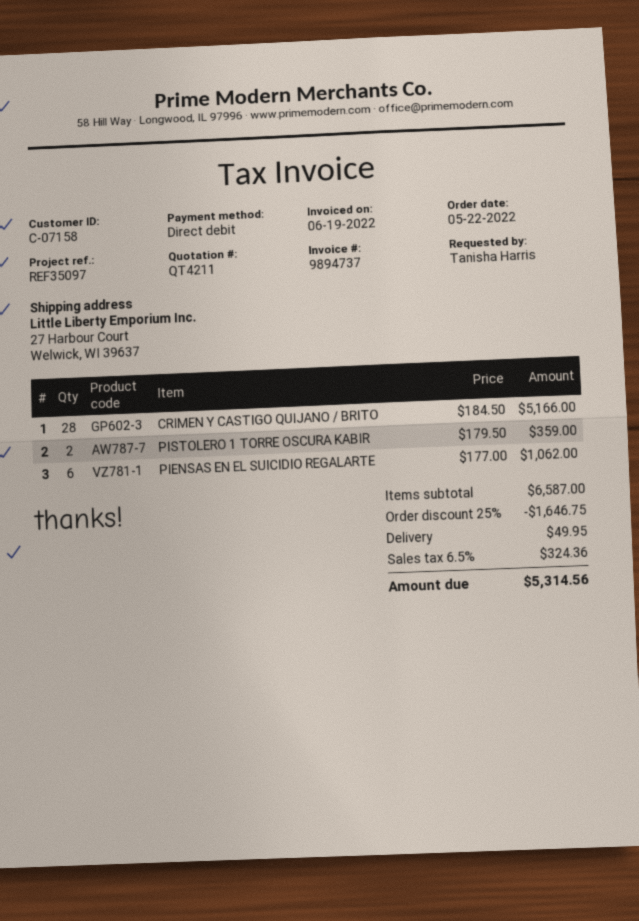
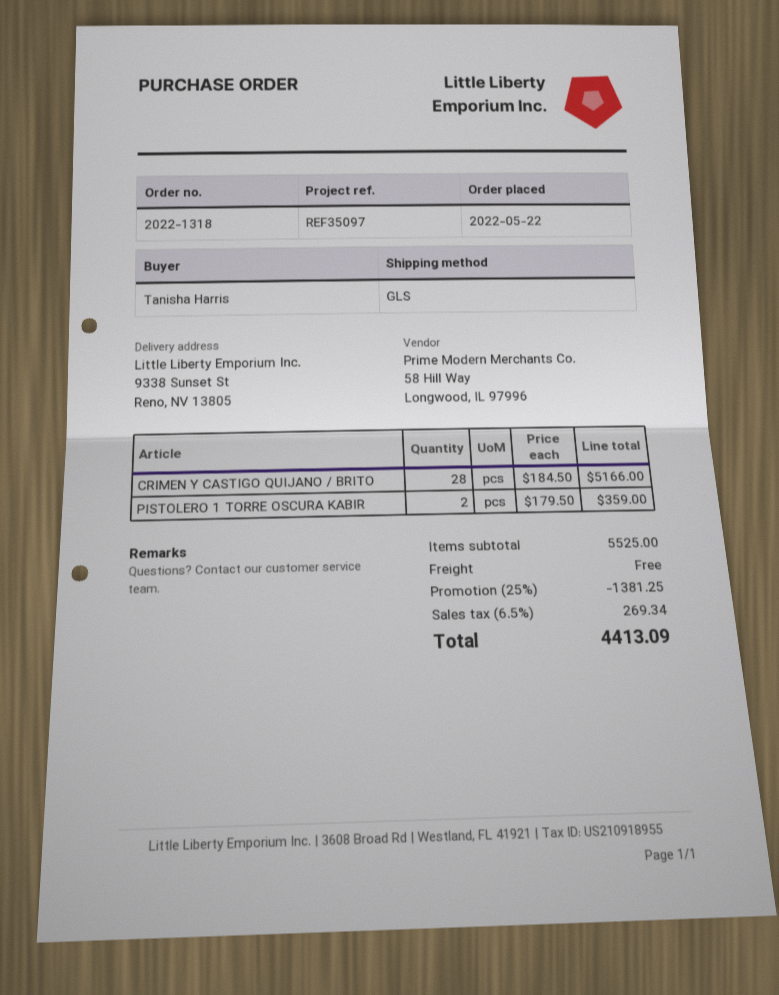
ship to: 27 Harbour Court, Welwick, WI 39637 -> 9338 Sunset St, Reno, NV 13805
PIENSAS EN EL SUICIDIO REGALARTE: 6 x 177.00 = 1062.00 -> none
subtotal: 6587.00 -> 5525.00
discount: 25% = 1646.75 -> 25% = 1381.25
shipping: 49.95 -> 0.00
tax: 6.5% = 324.36 -> 6.5% = 269.34
total: 5314.56 -> 4413.09

